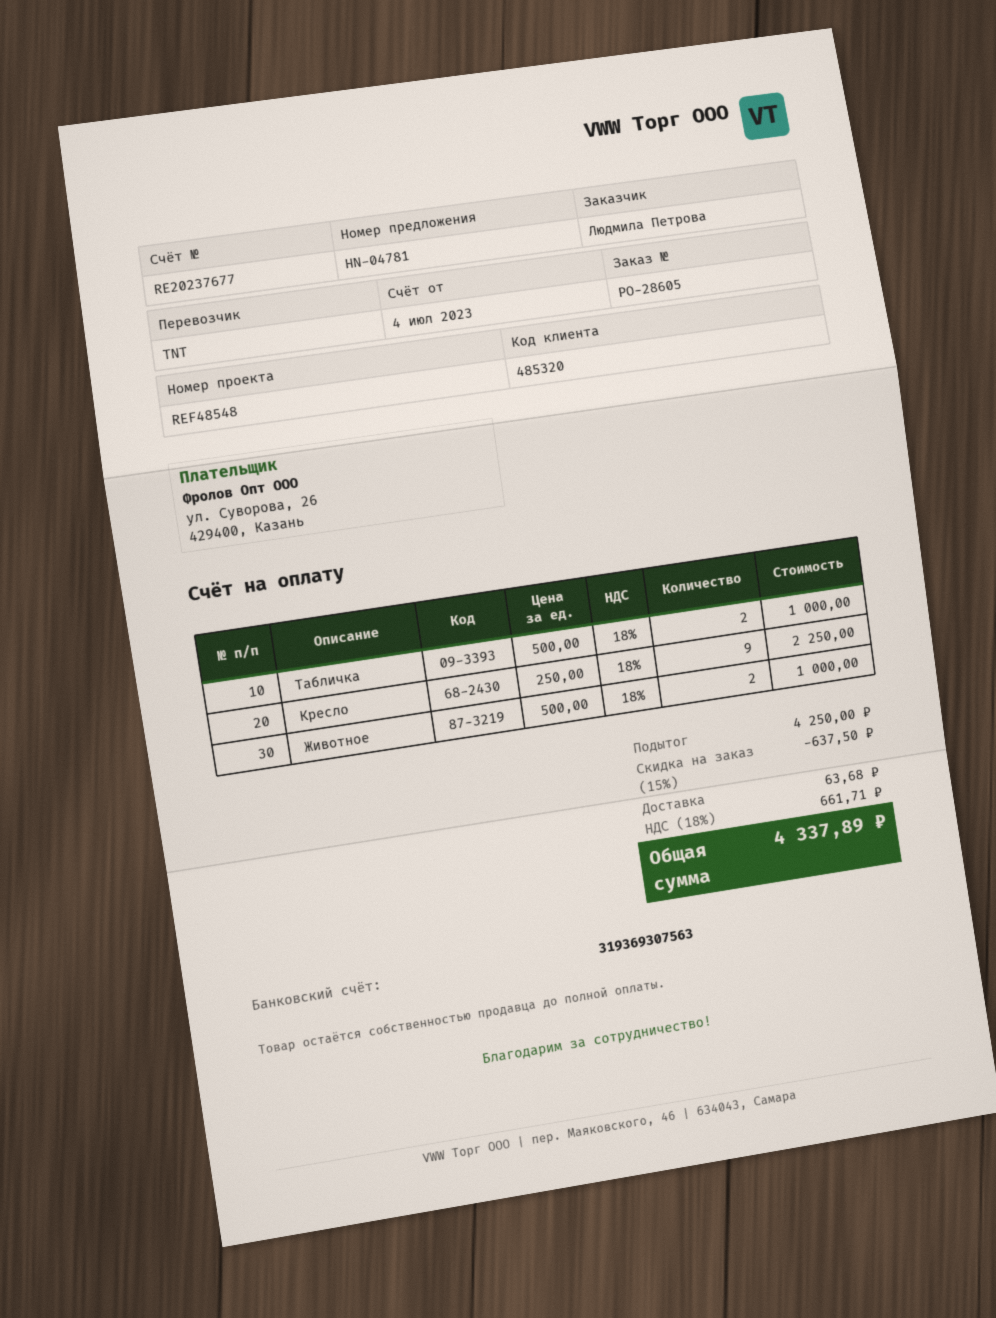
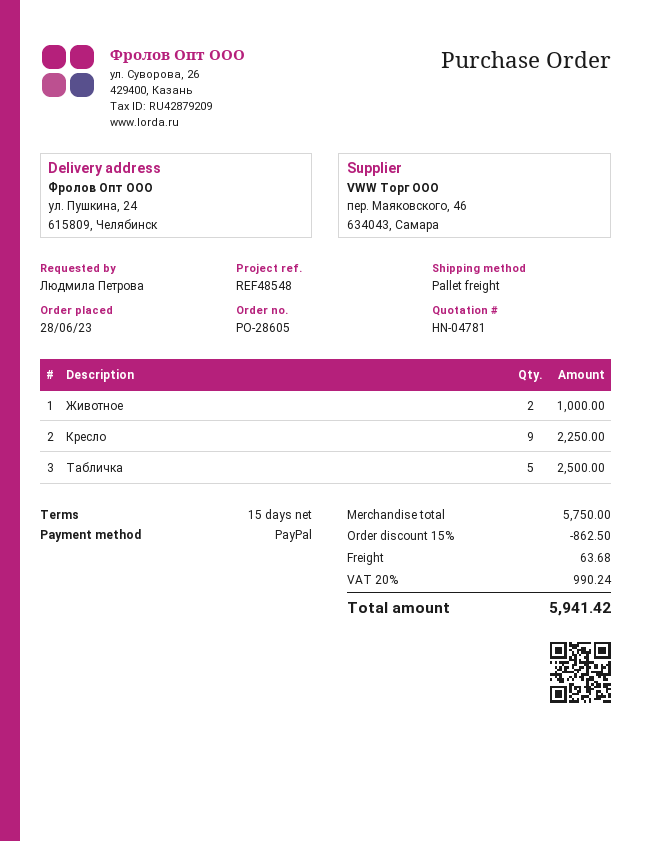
shipping method: TNT -> pallet freight
Табличка: 2 for 1000.00 -> 5 for 2500.00
subtotal: 4250.00 -> 5750.00
discount: 15% = 637.50 -> 15% = 862.50
tax: 18% = 661.71 -> 20% = 990.24
total: 4337.89 -> 5941.42

